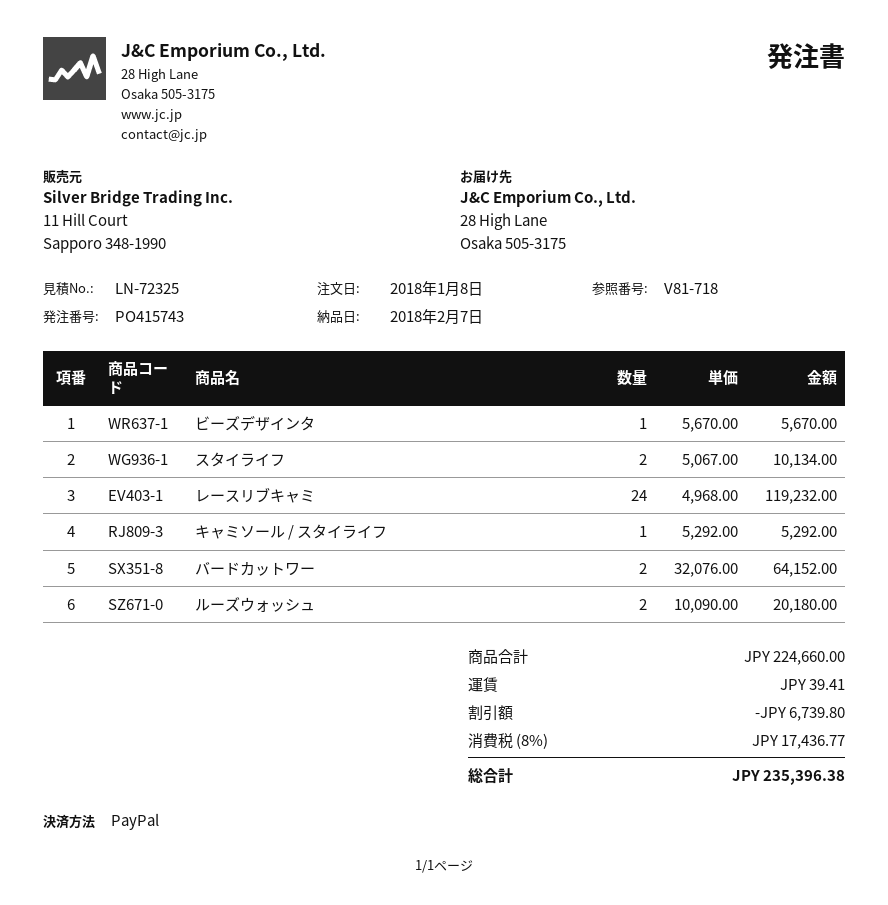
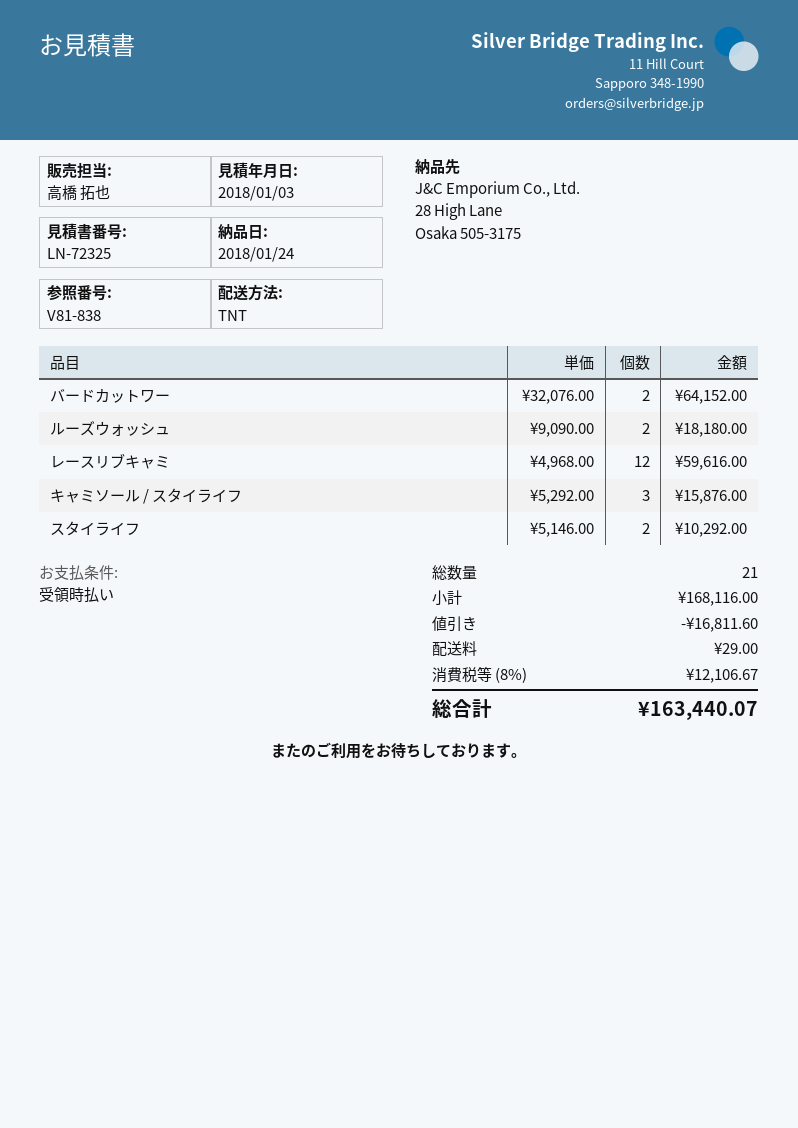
delivery date: 2018-02-07 -> 2018-01-24
reference: V81-718 -> V81-838
ビーズデザインタ: 1 x 5670.00 = 5670.00 -> none
スタイライフ: 2 x 5067.00 = 10134.00 -> 2 x 5146.00 = 10292.00
レースリブキャミ: 24 x 4968.00 = 119232.00 -> 12 x 4968.00 = 59616.00
キャミソール / スタイライフ: 1 x 5292.00 = 5292.00 -> 3 x 5292.00 = 15876.00
ルーズウォッシュ: 2 x 10090.00 = 20180.00 -> 2 x 9090.00 = 18180.00
subtotal: 224660.00 -> 168116.00
discount: 6739.80 -> 16811.60
shipping: 39.41 -> 29.00
tax: 8% = 17436.77 -> 8% = 12106.67
total: 235396.38 -> 163440.07

